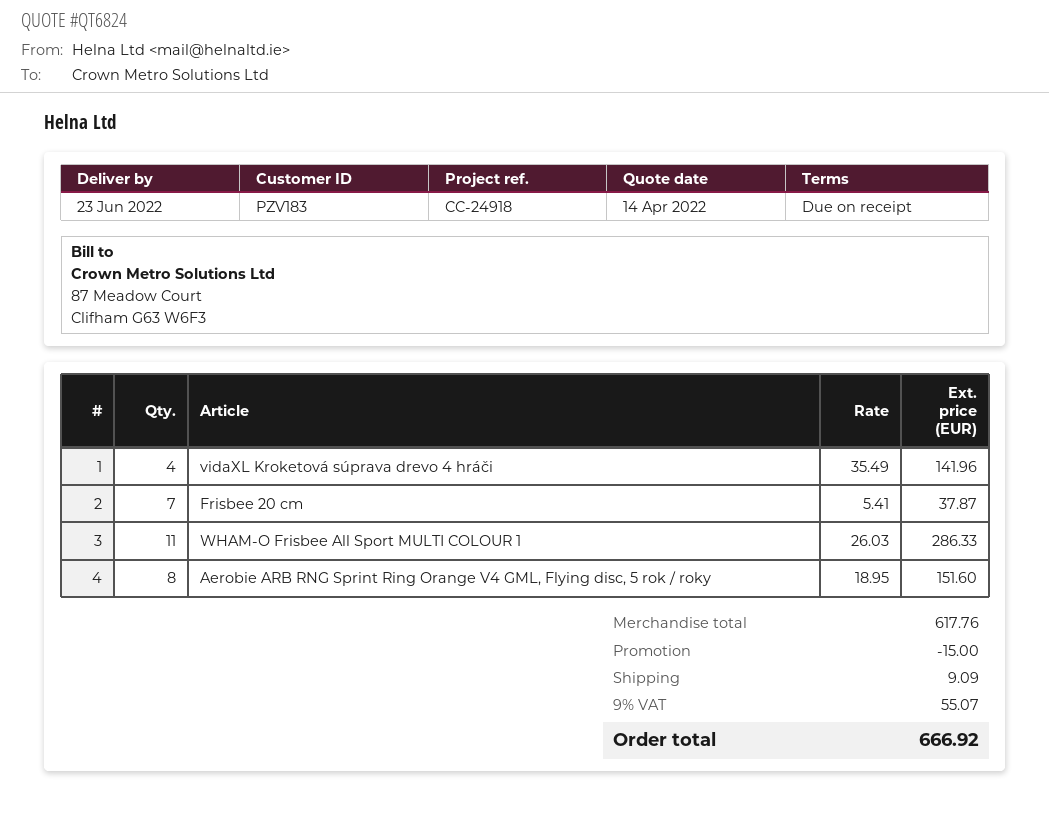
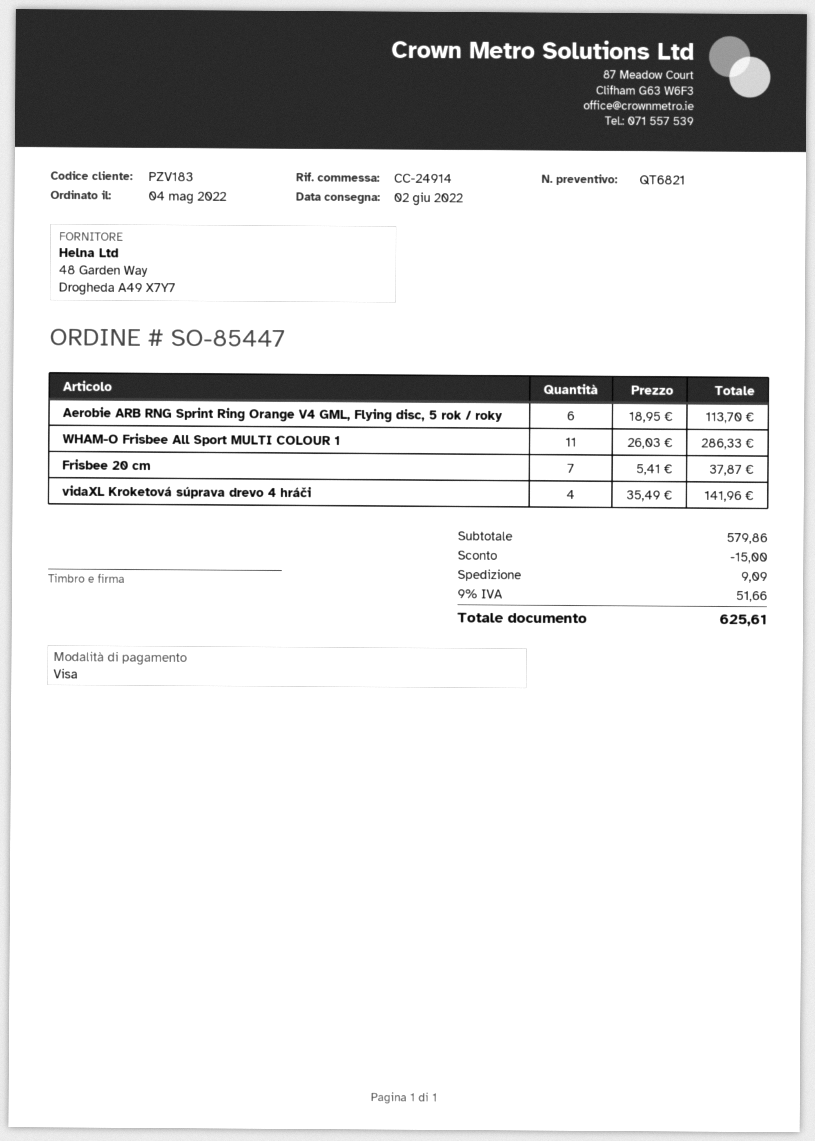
quote number: QT6824 -> QT6821
delivery date: 2022-06-23 -> 2022-06-02
reference: CC-24918 -> CC-24914
Aerobie ARB RNG Sprint Ring Orange V4 GML, Flying disc, 5 rok / roky: 8 x 18.95 = 151.60 -> 6 x 18.95 = 113.70
subtotal: 617.76 -> 579.86
tax: 9% = 55.07 -> 9% = 51.66
total: 666.92 -> 625.61

